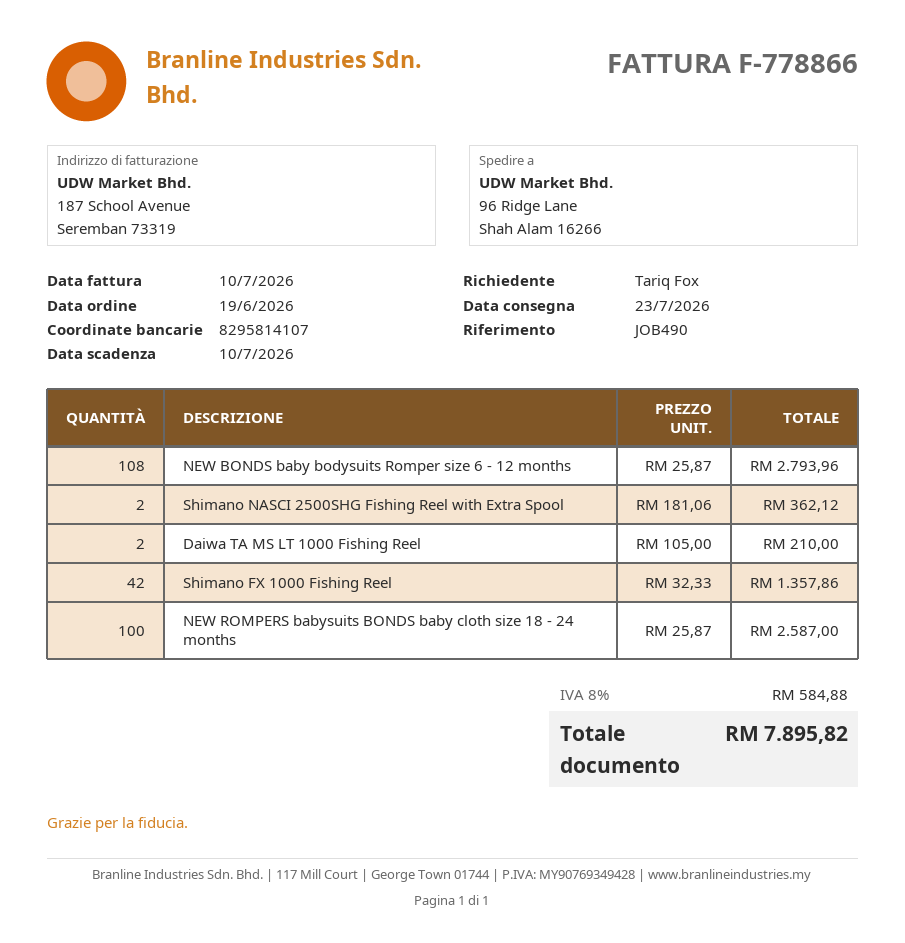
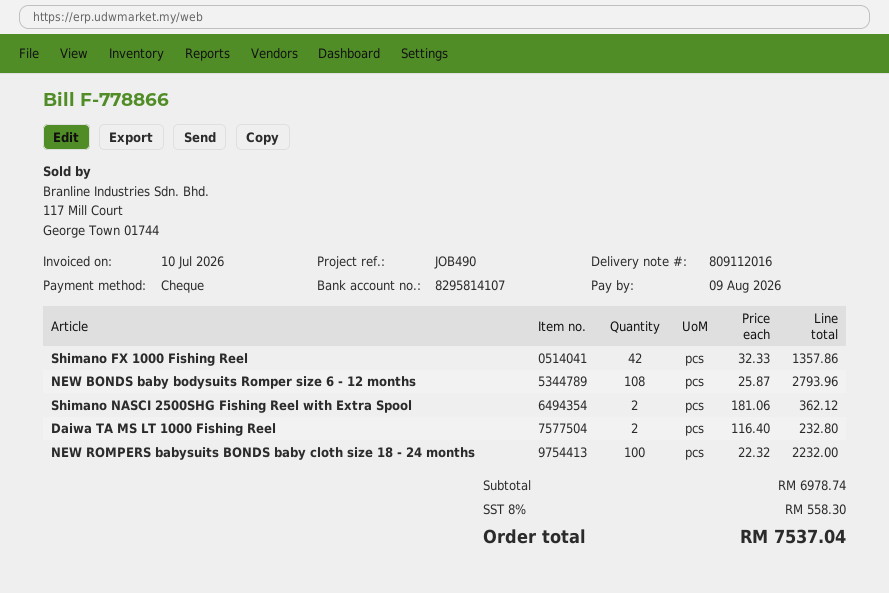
due date: 2026-07-10 -> 2026-08-09
Daiwa TA MS LT 1000 Fishing Reel: 2 x 105.00 = 210.00 -> 2 x 116.40 = 232.80
NEW ROMPERS babysuits BONDS baby cloth size 18 - 24 months: 100 x 25.87 = 2587.00 -> 100 x 22.32 = 2232.00
tax: 8% = 584.88 -> 8% = 558.30
total: 7895.82 -> 7537.04

